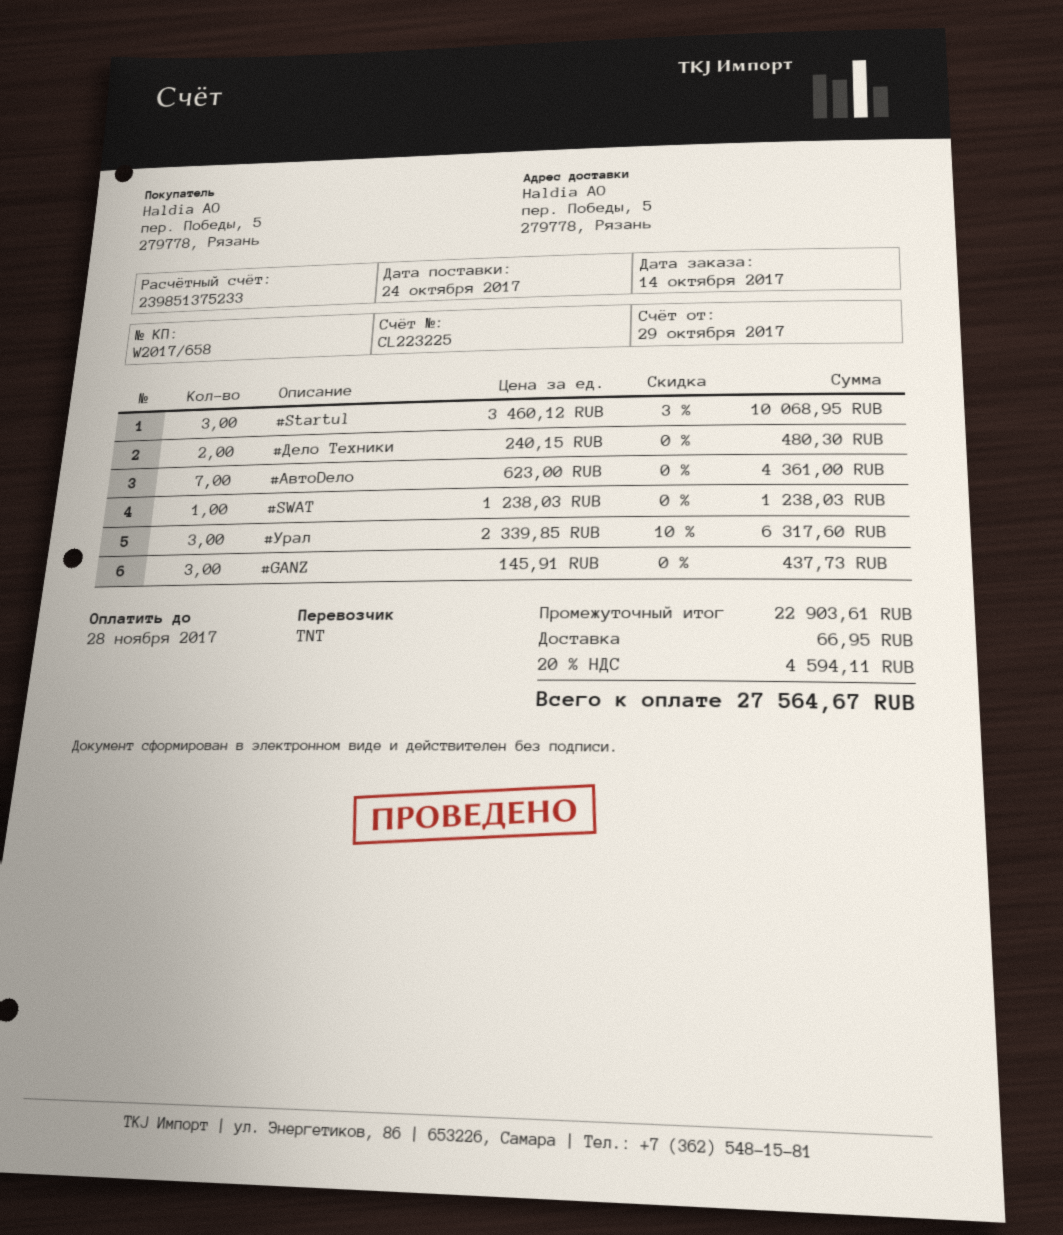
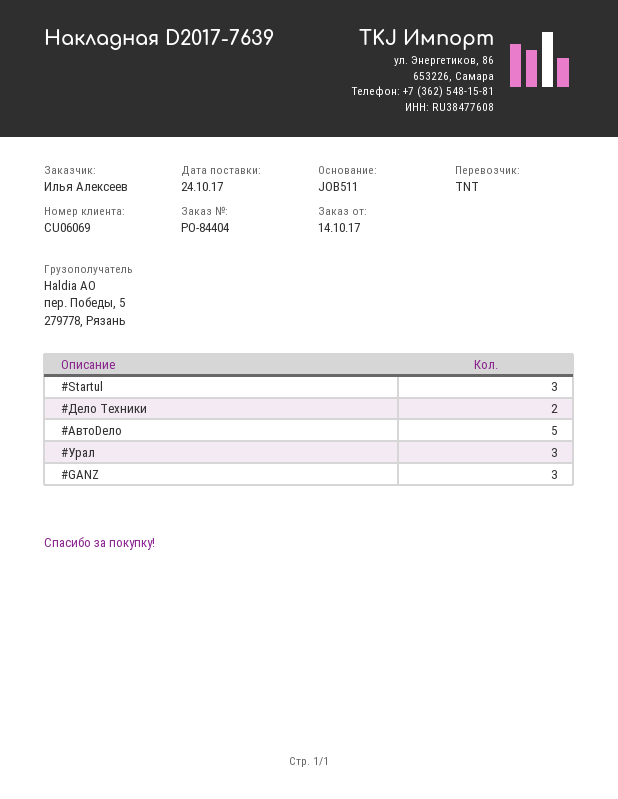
#АвтоDело: 7 -> 5
#SWAT: 1 -> none

